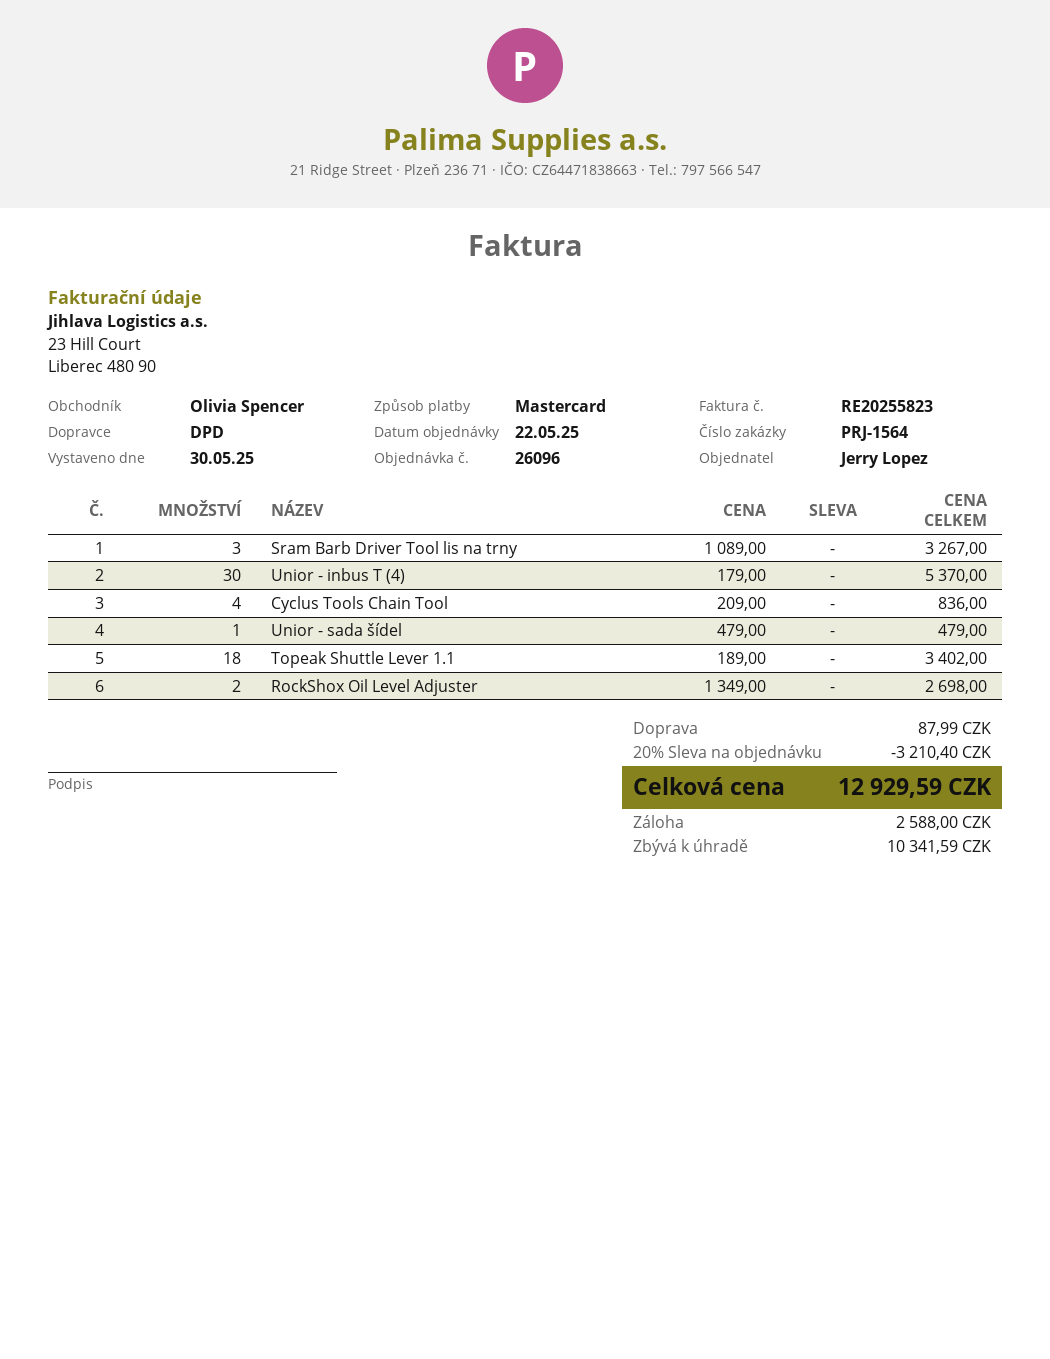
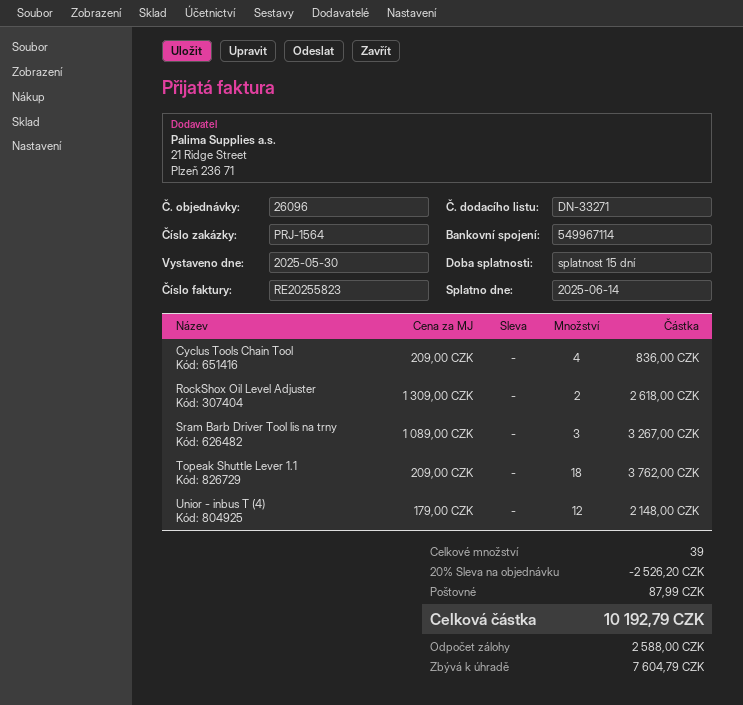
Unior - inbus T (4): 30 x 179.00 = 5370.00 -> 12 x 179.00 = 2148.00
Unior - sada šídel: 1 x 479.00 = 479.00 -> none
Topeak Shuttle Lever 1.1: 18 x 189.00 = 3402.00 -> 18 x 209.00 = 3762.00
RockShox Oil Level Adjuster: 2 x 1349.00 = 2698.00 -> 2 x 1309.00 = 2618.00
discount: 20% = 3210.40 -> 20% = 2526.20
total: 12929.59 -> 10192.79
balance: 10341.59 -> 7604.79

